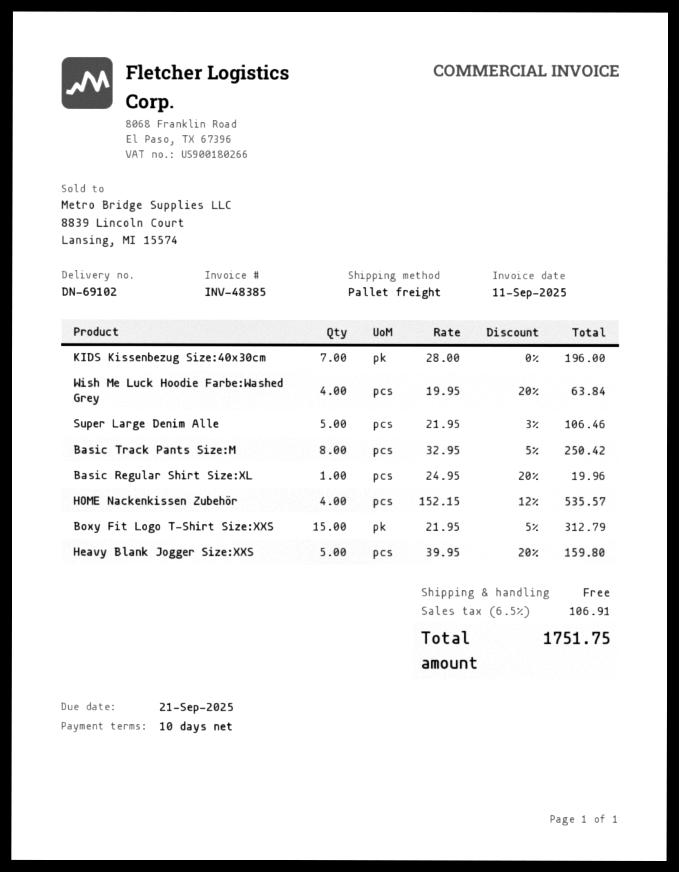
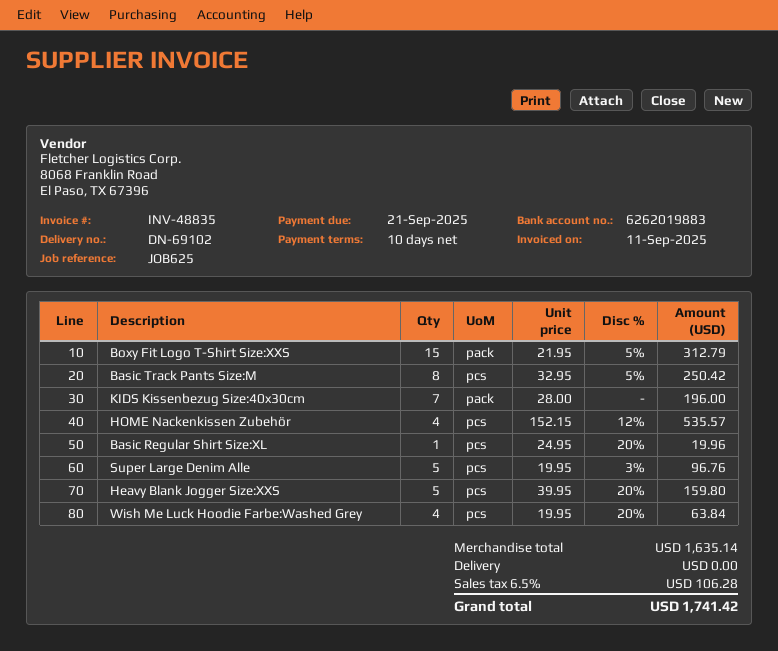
invoice number: INV-48385 -> INV-48835
Super Large Denim Alle: 5 x 21.95 - 3% = 106.46 -> 5 x 19.95 - 3% = 96.76
tax: 6.5% = 106.91 -> 6.5% = 106.28
total: 1751.75 -> 1741.42

